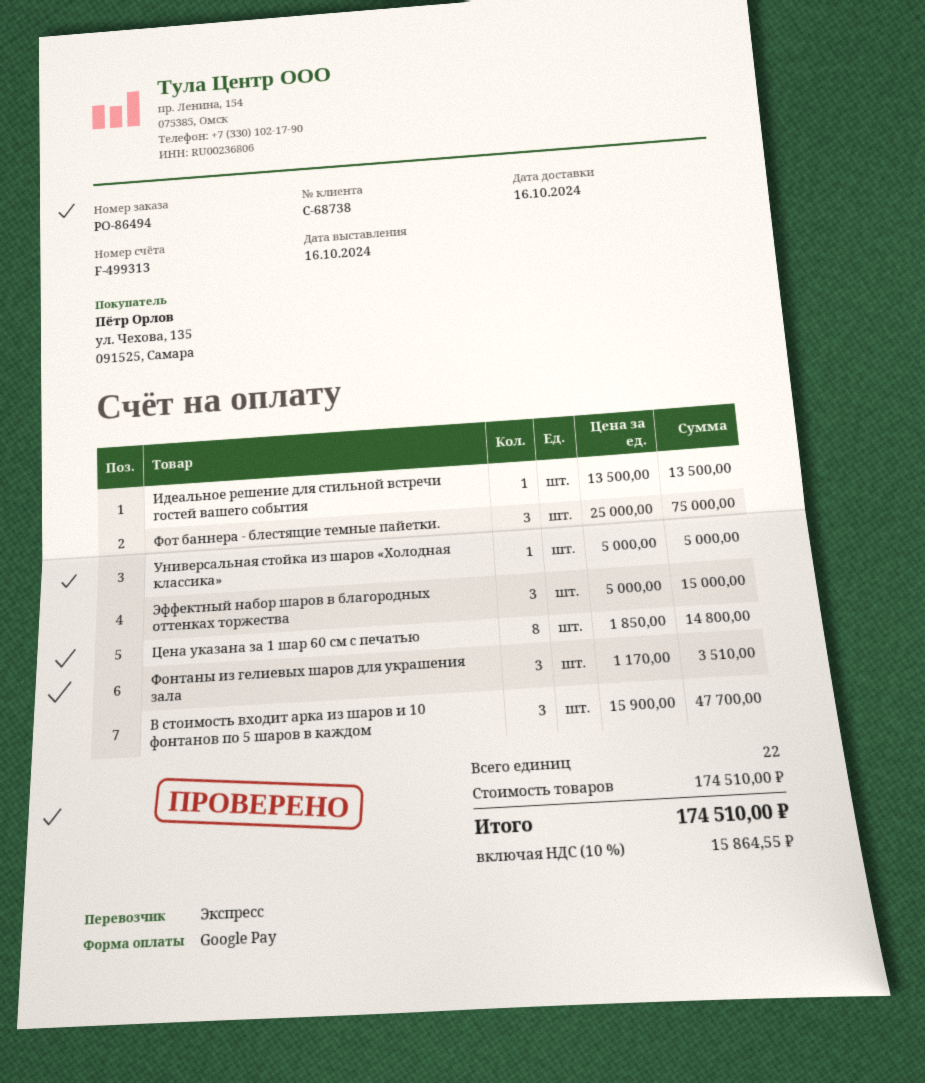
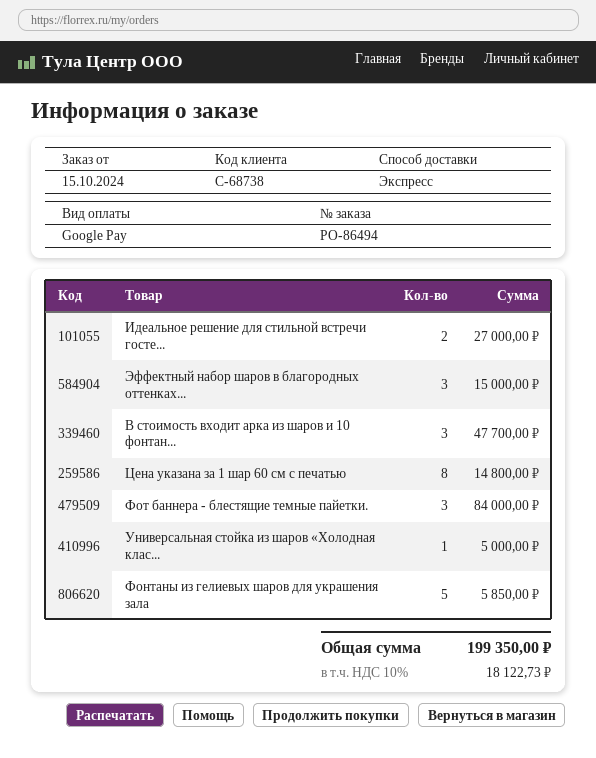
Идеальное решение для стильной встречи гостей вашего события: 1 for 13500.00 -> 2 for 27000.00
Фот баннера - блестящие темные пайетки.: 3 for 75000.00 -> 3 for 84000.00
Фонтаны из гелиевых шаров для украшения зала: 3 for 3510.00 -> 5 for 5850.00
tax: 10% = 15864.55 -> 10% = 18122.73
total: 174510.00 -> 199350.00

